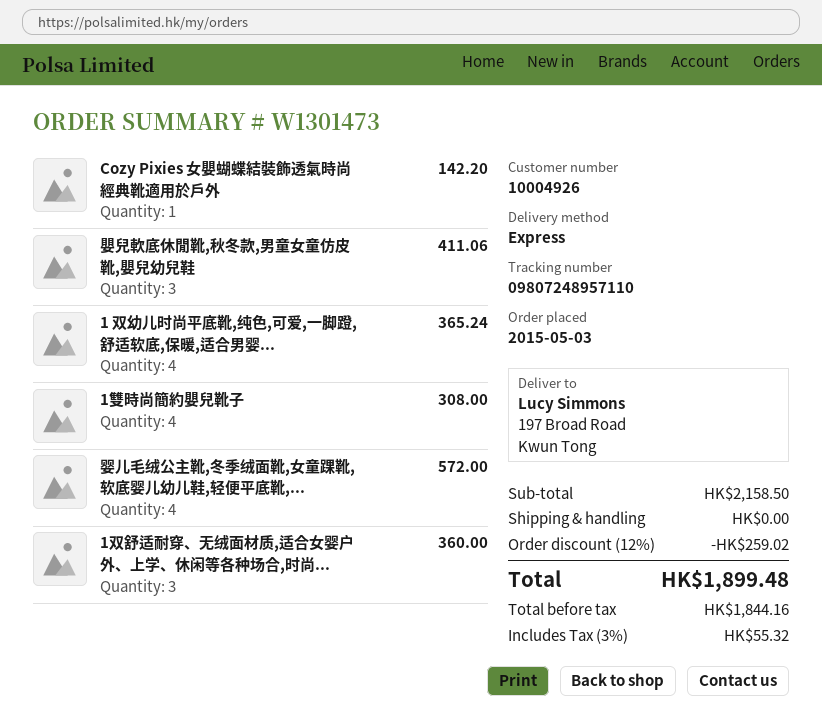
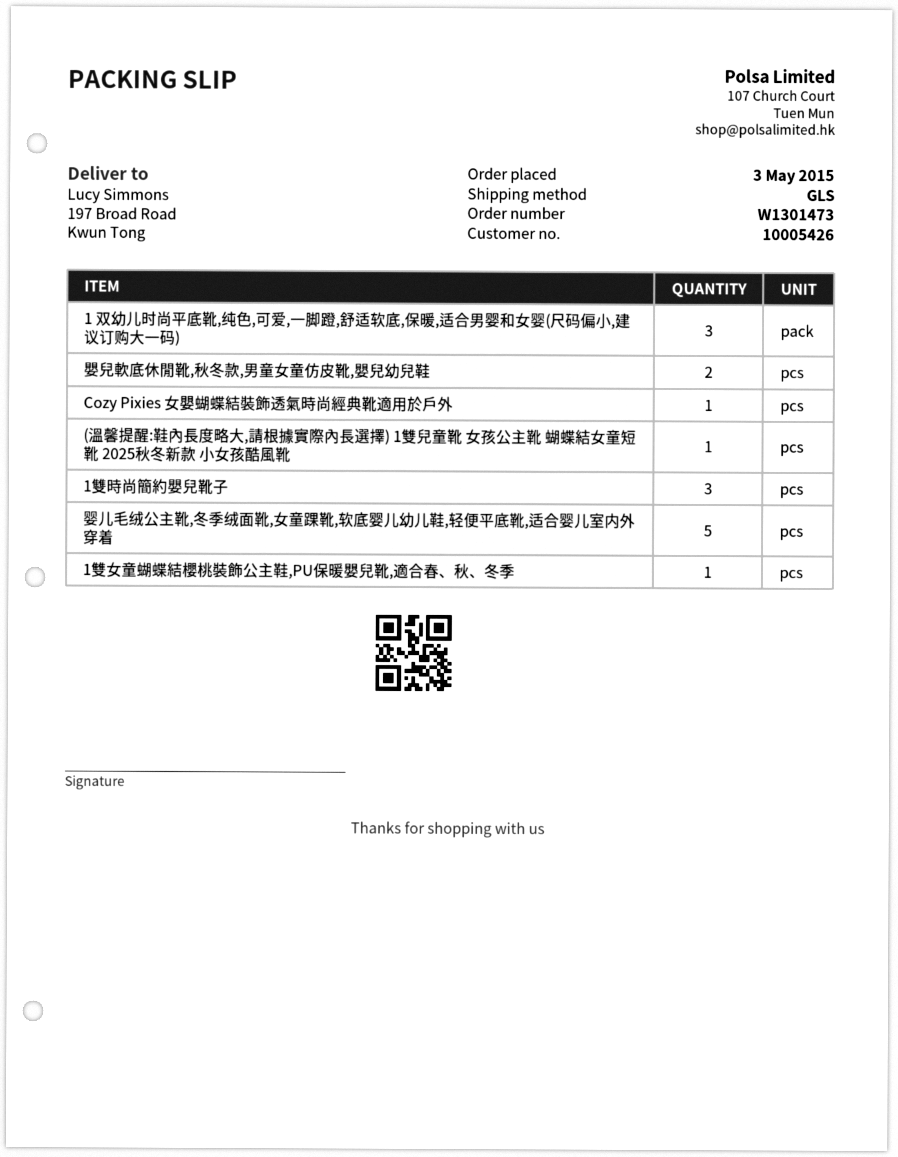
customer number: 10004926 -> 10005426
shipping method: express -> GLS
嬰兒軟底休閒靴,秋冬款,男童女童仿皮靴,嬰兒幼兒鞋: 3 -> 2
1 双幼儿时尚平底靴,纯色,可爱,一脚蹬,舒适软底,保暖,适合男婴...: 4 -> 3
1雙時尚簡約嬰兒靴子: 4 -> 3
婴儿毛绒公主靴,冬季绒面靴,女童踝靴,软底婴儿幼儿鞋,轻便平底靴,...: 4 -> 5
1双舒适耐穿、无绒面材质,适合女婴户外、上学、休闲等各种场合,时尚...: 3 -> none
(溫馨提醒:鞋內長度略大,請根據實際內長選擇) 1雙兒童靴 女孩公主靴 蝴蝶結女童短靴 2025秋冬新款 小女孩酷風靴: none -> 1
1雙女童蝴蝶結櫻桃裝飾公主鞋,PU保暖嬰兒靴,適合春、秋、冬季: none -> 1

